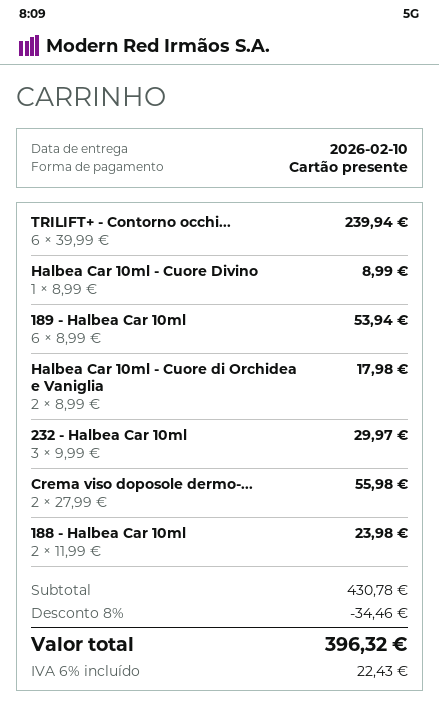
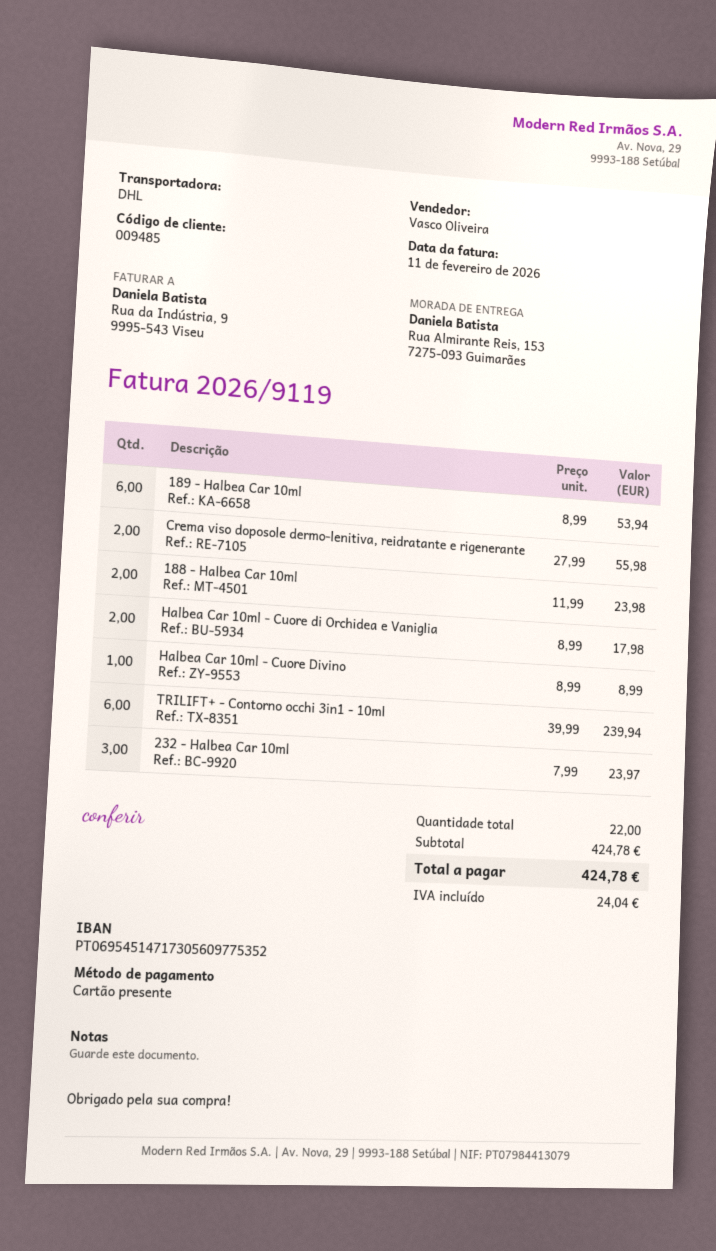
232 - Halbea Car 10ml: 3 x 9.99 = 29.97 -> 3 x 7.99 = 23.97
subtotal: 430.78 -> 424.78
discount: 8% = 34.46 -> none
tax: 22.43 -> 24.04
total: 396.32 -> 424.78

